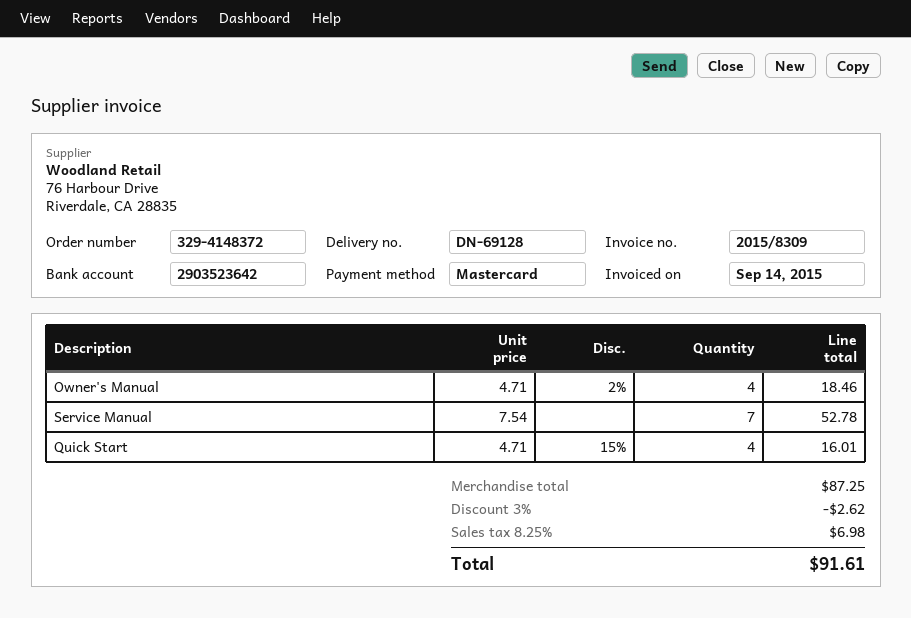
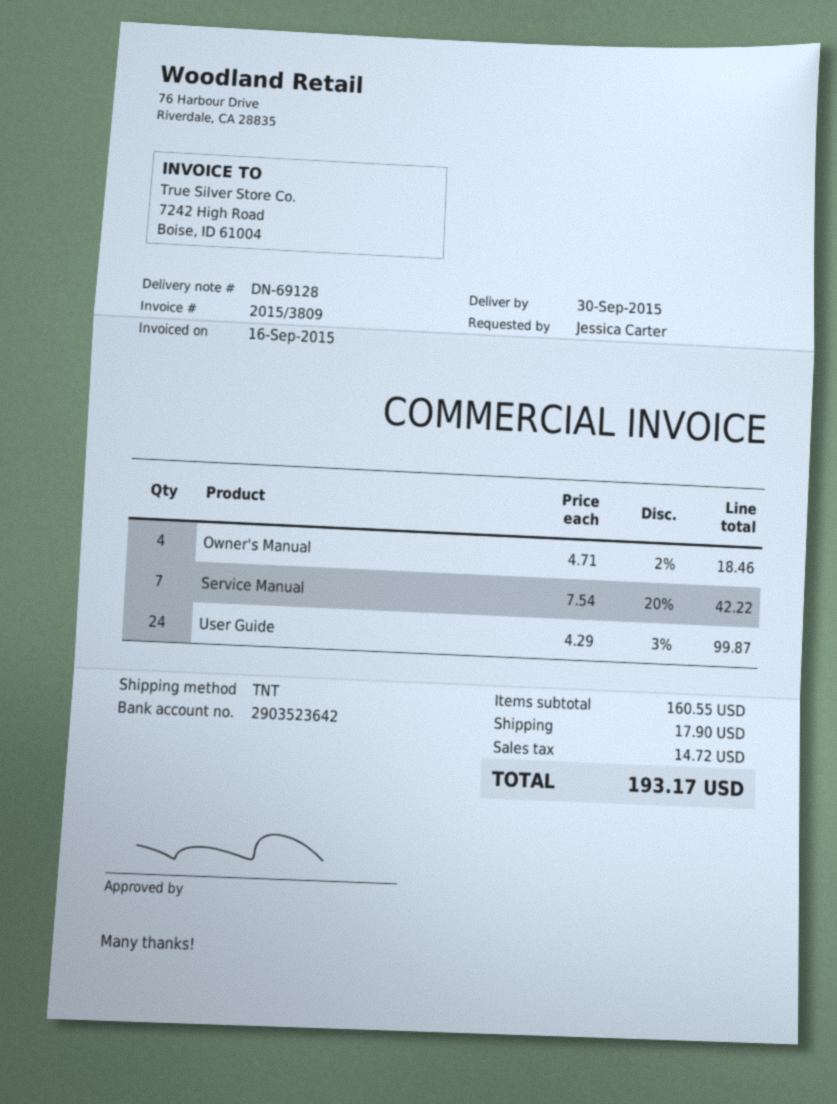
invoice number: 2015/8309 -> 2015/3809
invoice date: 2015-09-14 -> 2015-09-16
Service Manual: 7 x 7.54 = 52.78 -> 7 x 7.54 - 20% = 42.22
Quick Start: 4 x 4.71 - 15% = 16.01 -> none
User Guide: none -> 24 x 4.29 - 3% = 99.87
subtotal: 87.25 -> 160.55
discount: 3% = 2.62 -> none
shipping: none -> 17.90
tax: 6.98 -> 14.72
total: 91.61 -> 193.17

